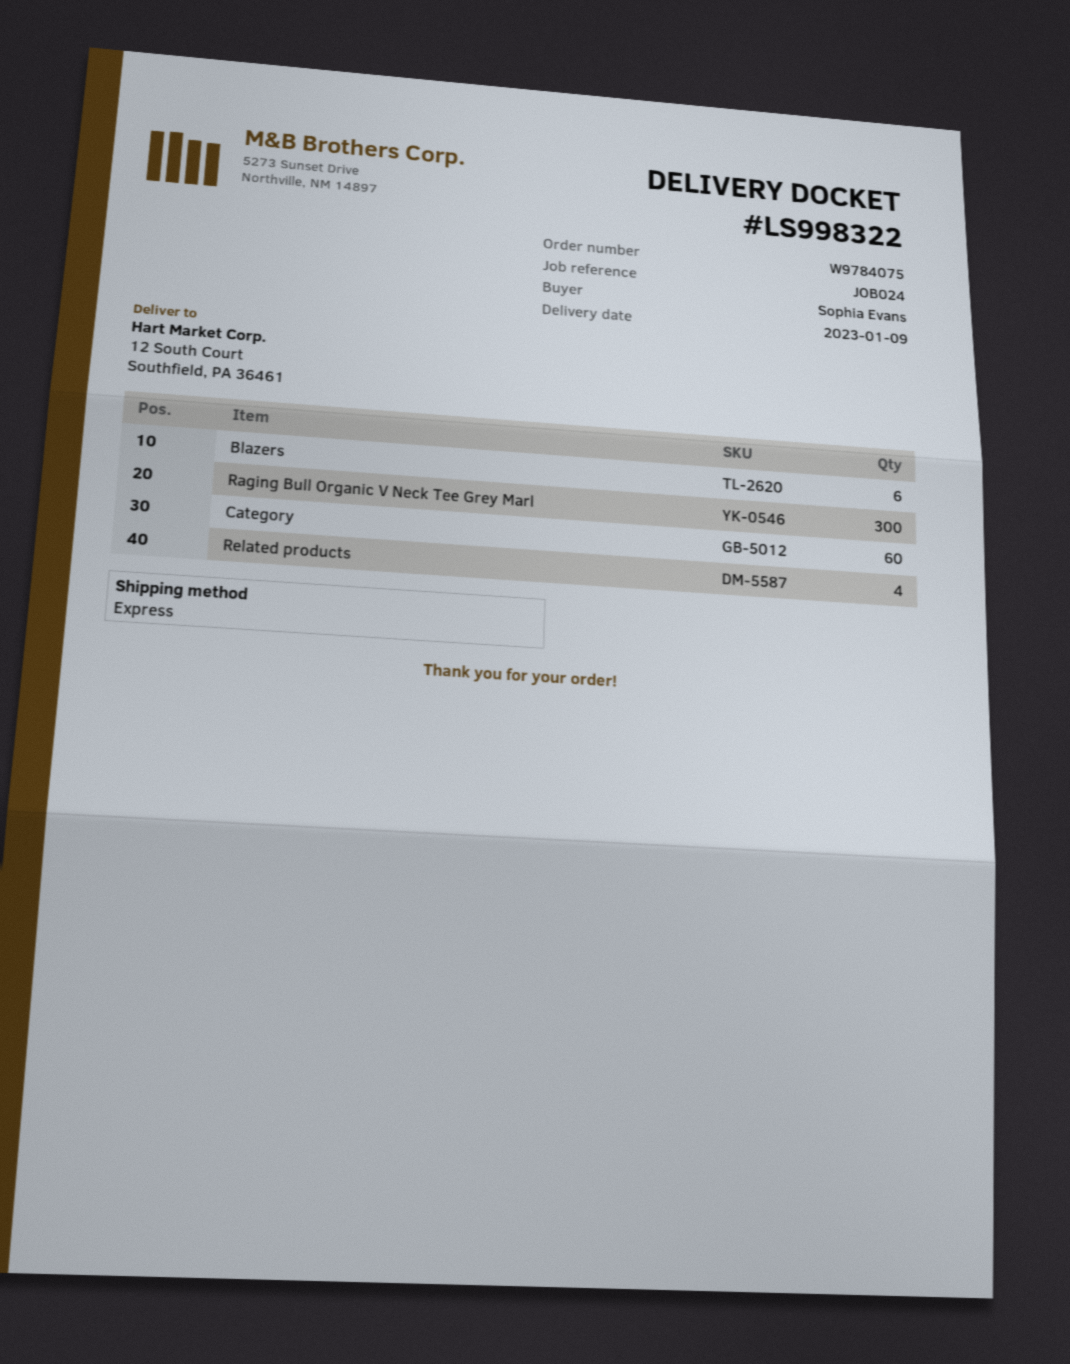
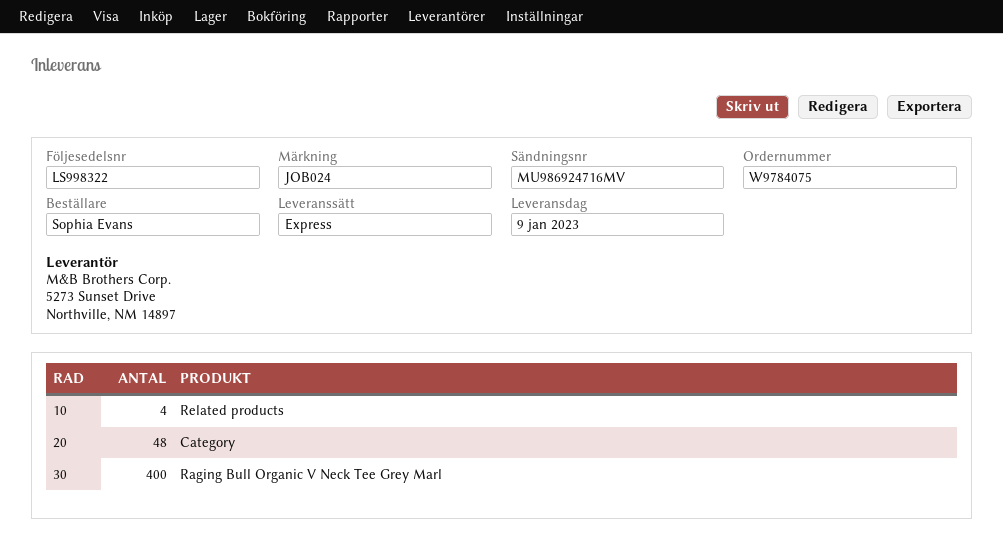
Blazers: 6 -> none
Raging Bull Organic V Neck Tee Grey Marl: 300 -> 400
Category: 60 -> 48

